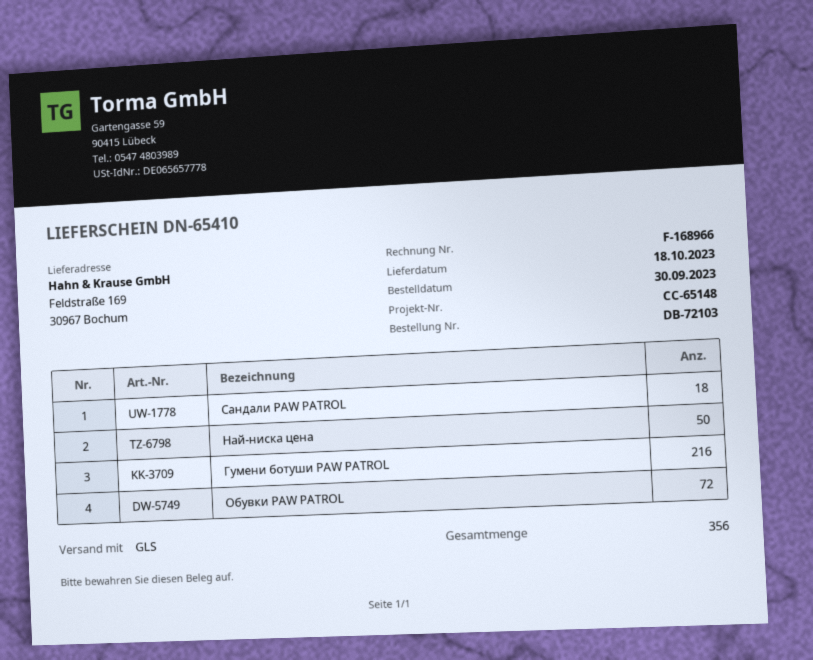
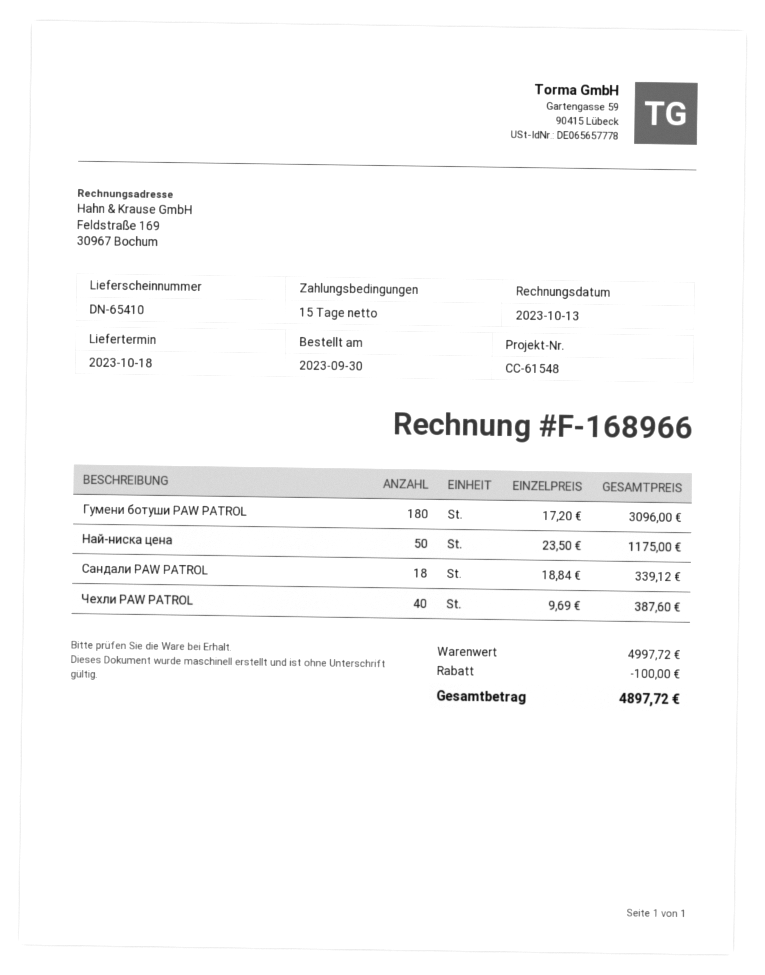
reference: CC-65148 -> CC-61548
Гумени ботуши PAW PATROL: 216 -> 180
Обувки PAW PATROL: 72 -> none
Чехли PAW PATROL: none -> 40

